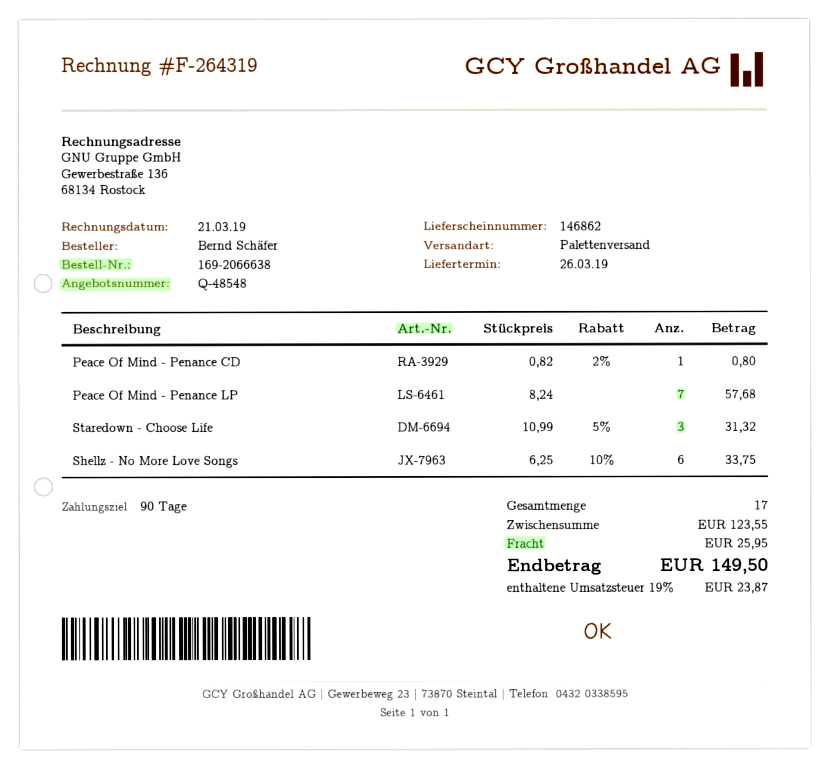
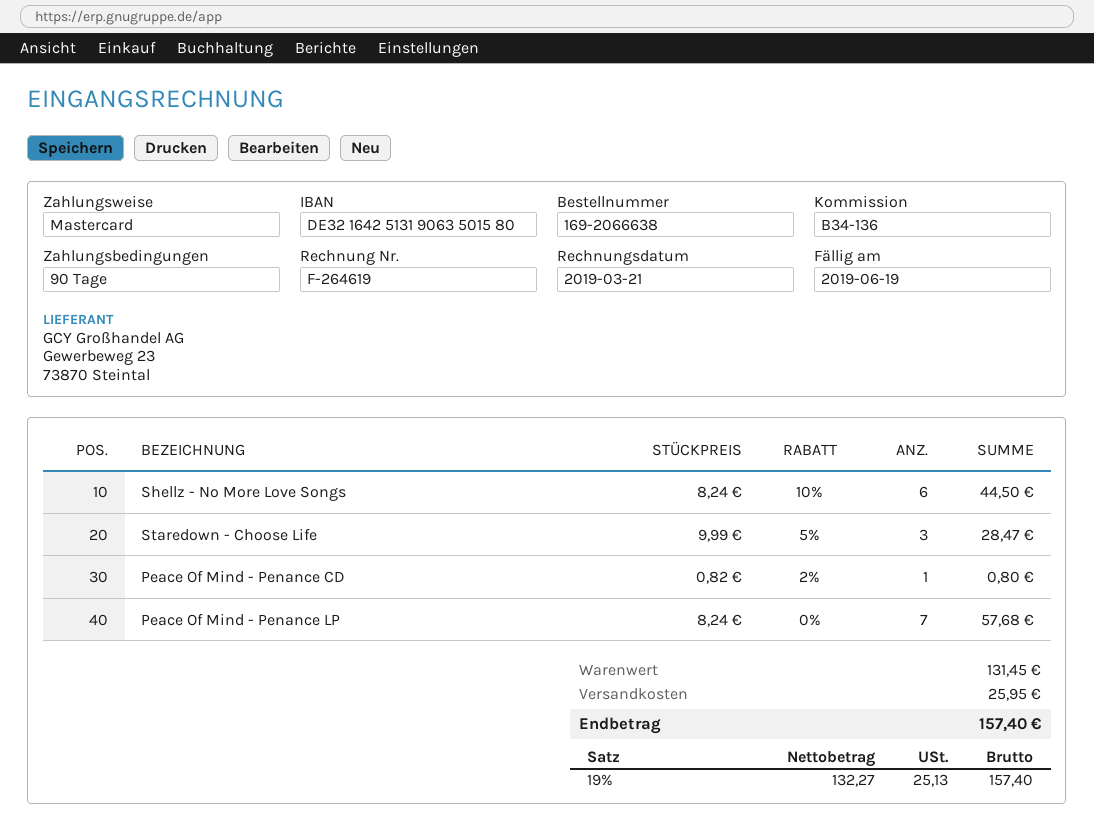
invoice number: F-264319 -> F-264619
Staredown - Choose Life: 3 x 10.99 - 5% = 31.32 -> 3 x 9.99 - 5% = 28.47
Shellz - No More Love Songs: 6 x 6.25 - 10% = 33.75 -> 6 x 8.24 - 10% = 44.50
subtotal: 123.55 -> 131.45
tax: 19% = 23.87 -> 19% = 25.13
total: 149.50 -> 157.40

